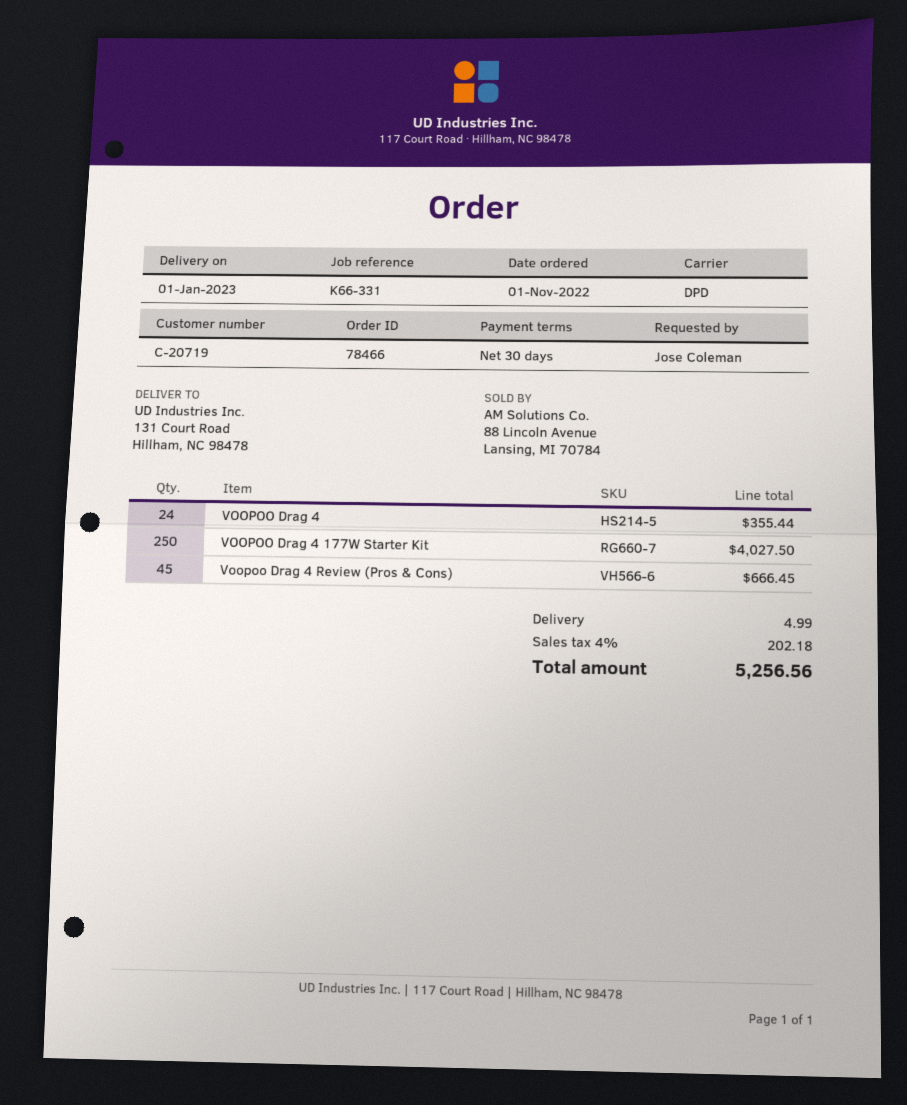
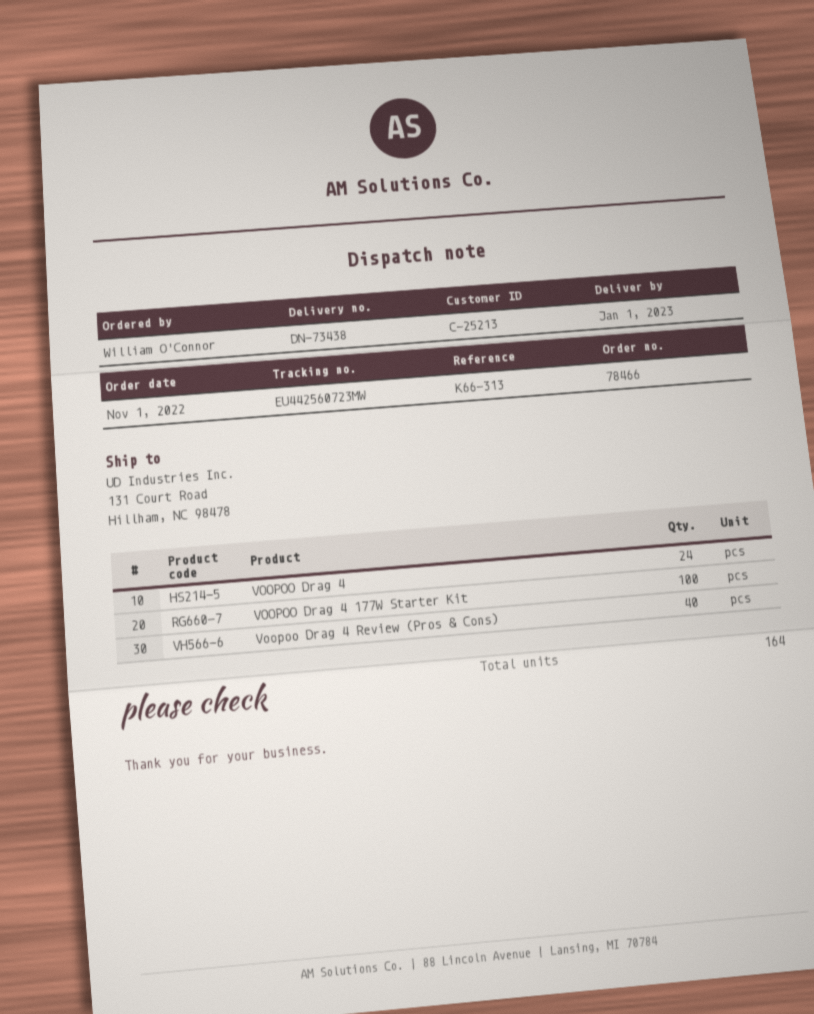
customer number: C-20719 -> C-25213
reference: K66-331 -> K66-313
ordered by: Jose Coleman -> William O'Connor
VOOPOO Drag 4 177W Starter Kit: 250 -> 100
Voopoo Drag 4 Review (Pros & Cons): 45 -> 40

